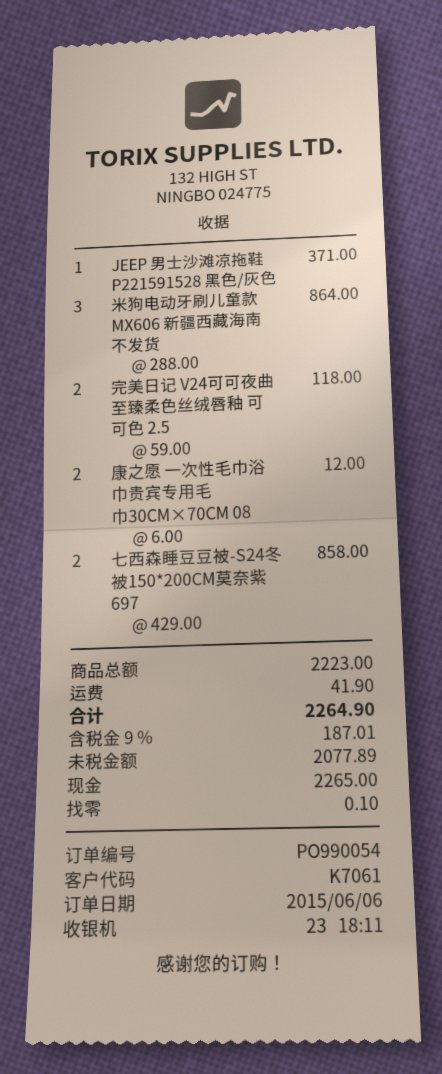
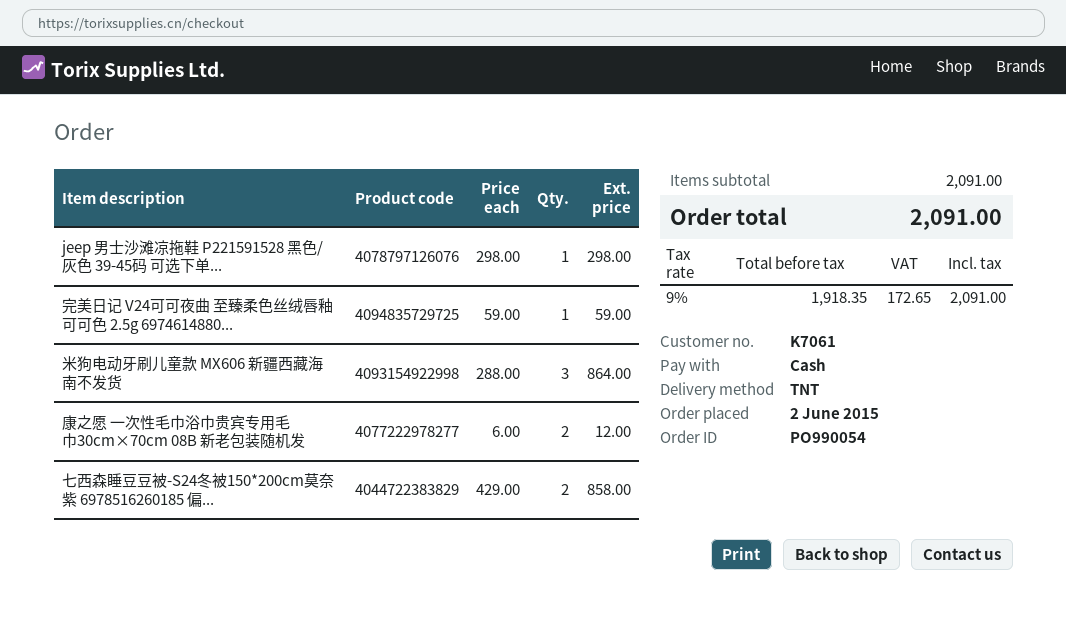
order date: 2015-06-06 -> 2015-06-02
JEEP 男士沙滩凉拖鞋 P221591528 黑色/灰色: 1 x 371.00 = 371.00 -> 1 x 298.00 = 298.00
完美日记 V24可可夜曲 至臻柔色丝绒唇釉 可可色 2.5: 2 x 59.00 = 118.00 -> 1 x 59.00 = 59.00
subtotal: 2223.00 -> 2091.00
shipping: 41.90 -> none
net: 2077.89 -> 1918.35
tax: 9% = 187.01 -> 9% = 172.65
total: 2264.90 -> 2091.00

